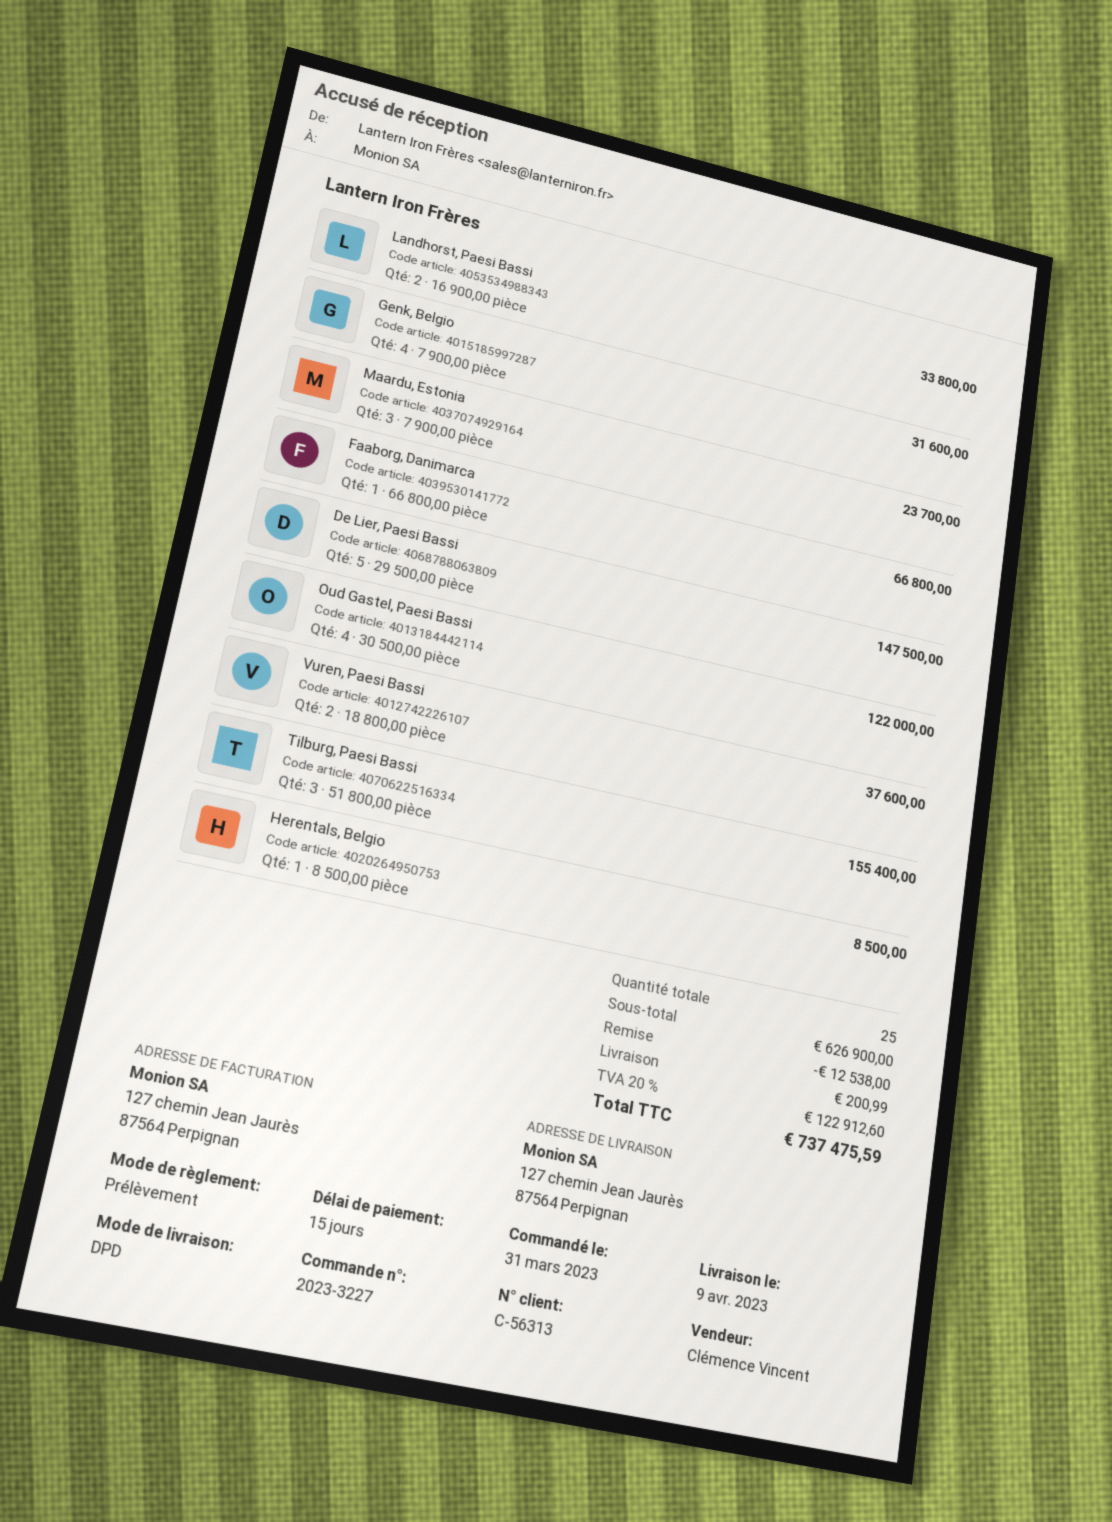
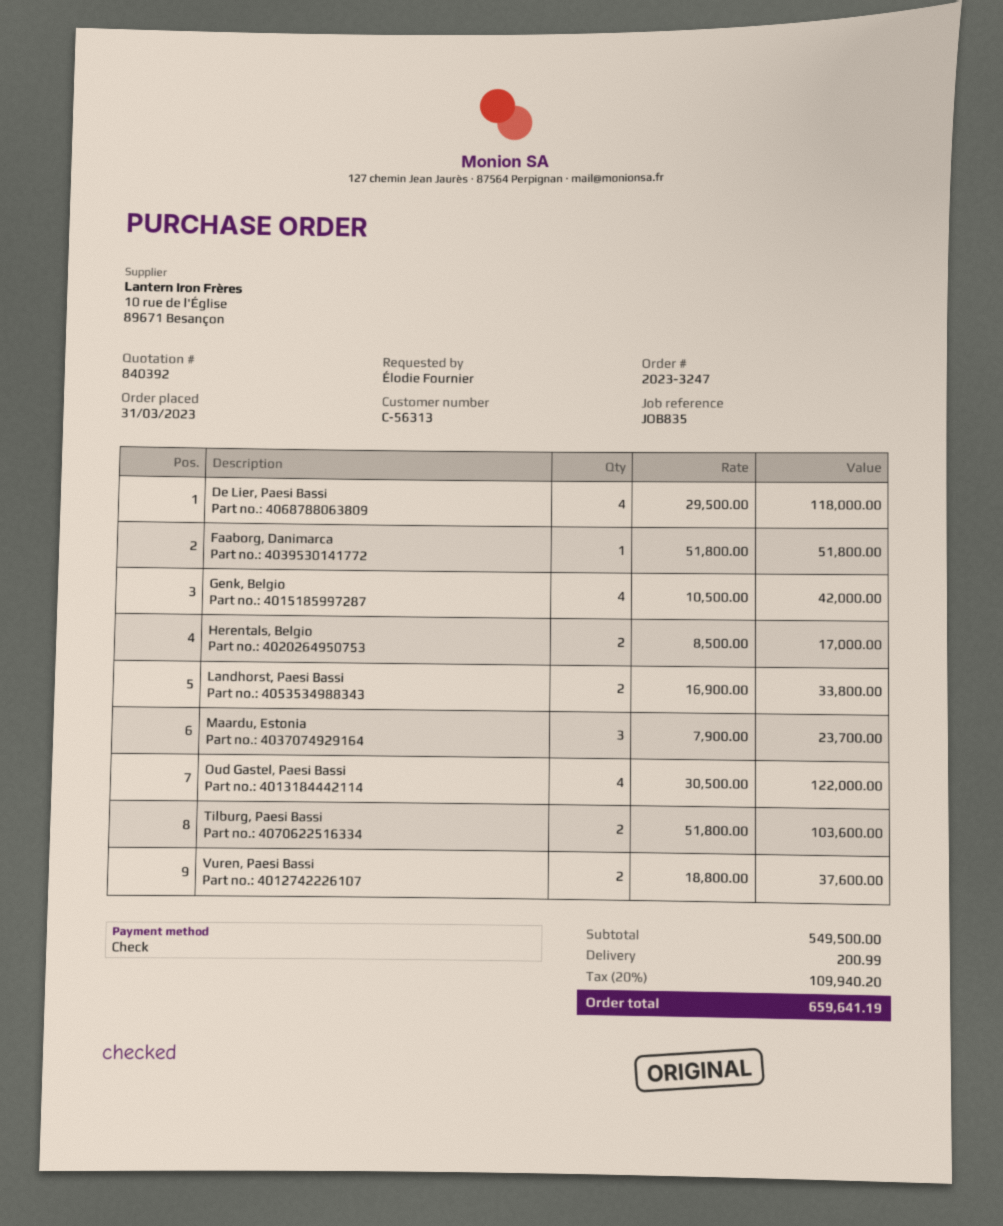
order number: 2023-3227 -> 2023-3247
payment method: direct debit -> cheque
Genk, Belgio: 4 x 7900.00 = 31600.00 -> 4 x 10500.00 = 42000.00
Faaborg, Danimarca: 1 x 66800.00 = 66800.00 -> 1 x 51800.00 = 51800.00
De Lier, Paesi Bassi: 5 x 29500.00 = 147500.00 -> 4 x 29500.00 = 118000.00
Tilburg, Paesi Bassi: 3 x 51800.00 = 155400.00 -> 2 x 51800.00 = 103600.00
Herentals, Belgio: 1 x 8500.00 = 8500.00 -> 2 x 8500.00 = 17000.00
subtotal: 626900.00 -> 549500.00
discount: 12538.00 -> none
tax: 20% = 122912.60 -> 20% = 109940.20
total: 737475.59 -> 659641.19

